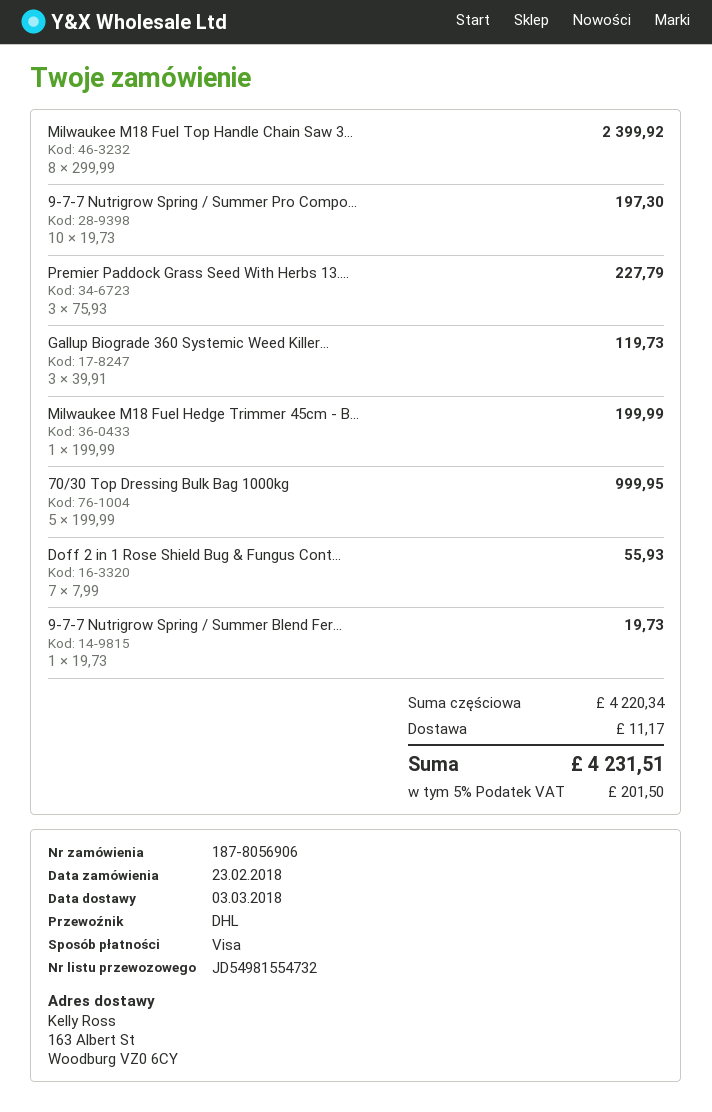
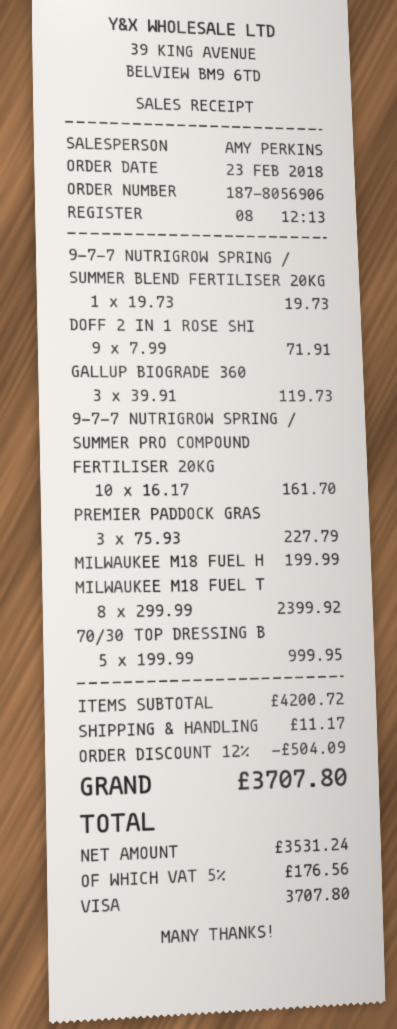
9-7-7 Nutrigrow Spring / Summer Pro Compo...: 10 x 19.73 = 197.30 -> 10 x 16.17 = 161.70
Doff 2 in 1 Rose Shield Bug & Fungus Cont...: 7 x 7.99 = 55.93 -> 9 x 7.99 = 71.91
subtotal: 4220.34 -> 4200.72
discount: none -> 12% = 504.09
tax: 5% = 201.50 -> 5% = 176.56
total: 4231.51 -> 3707.80

